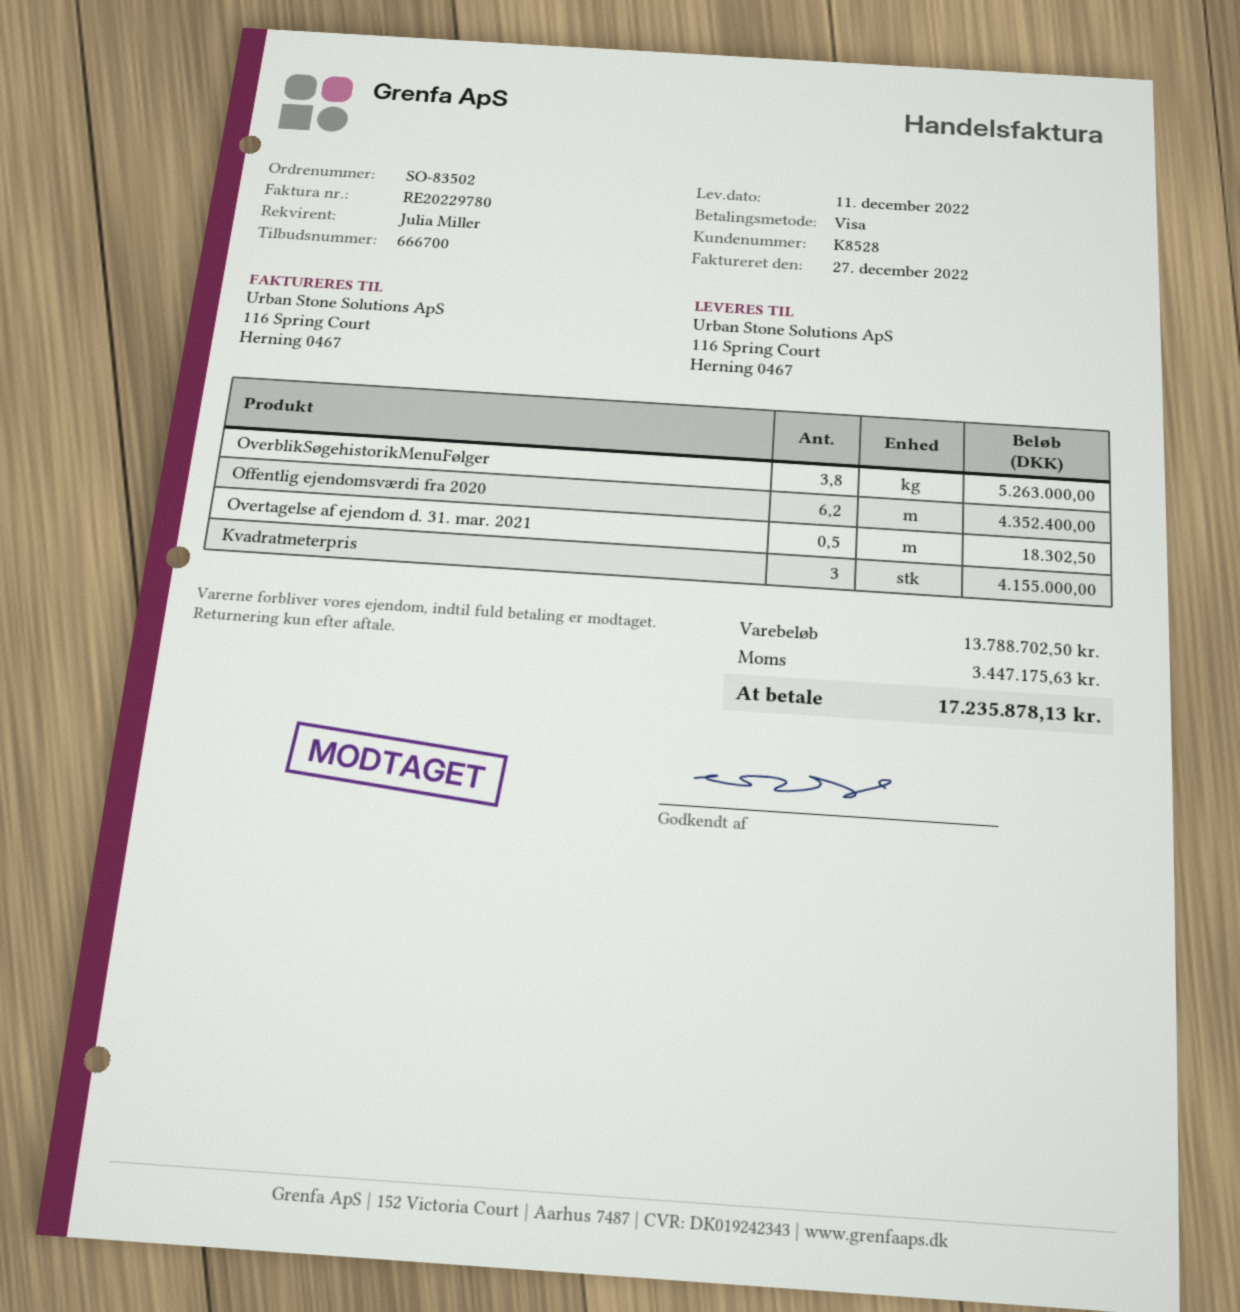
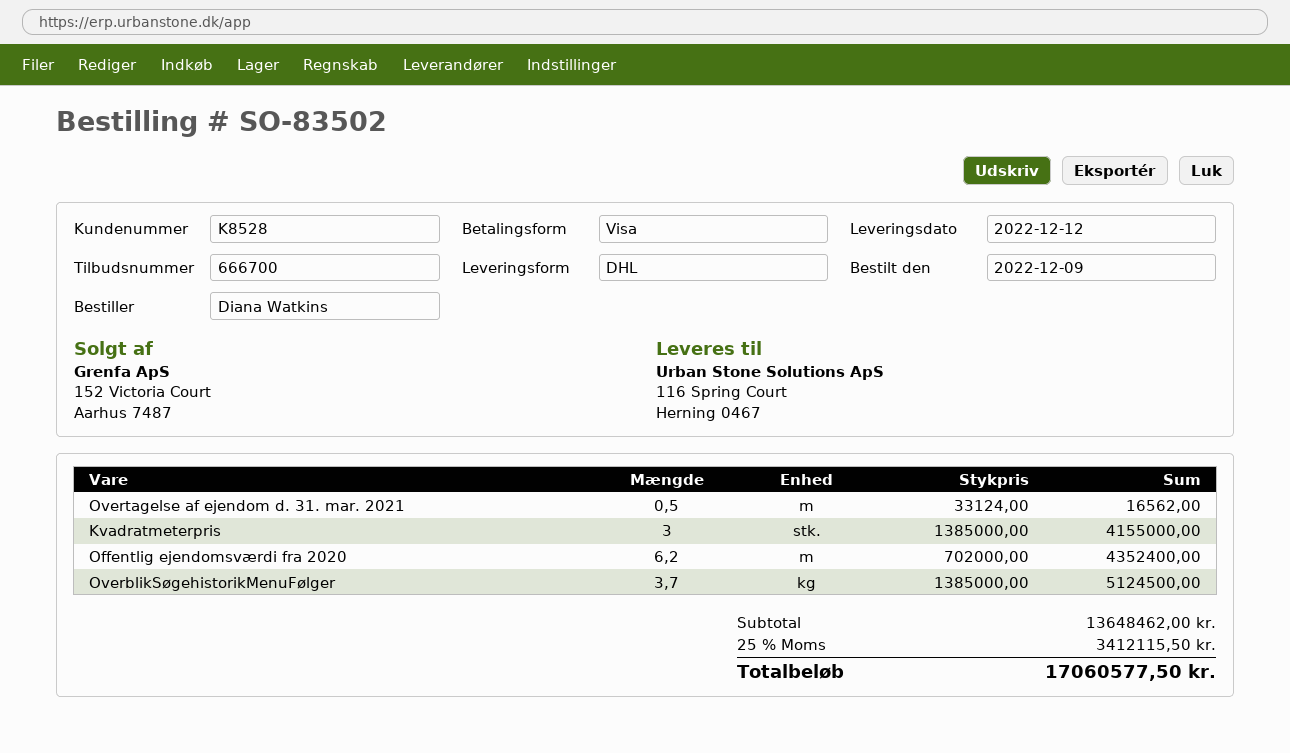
delivery date: 2022-12-11 -> 2022-12-12
ordered by: Julia Miller -> Diana Watkins
OverblikSøgehistorikMenuFølger: 3.8 for 5263000.00 -> 3.7 for 5124500.00
Overtagelse af ejendom d. 31. mar. 2021: 0.5 for 18302.50 -> 0.5 for 16562.00
subtotal: 13788702.50 -> 13648462.00
tax: 3447175.63 -> 3412115.50
total: 17235878.13 -> 17060577.50

